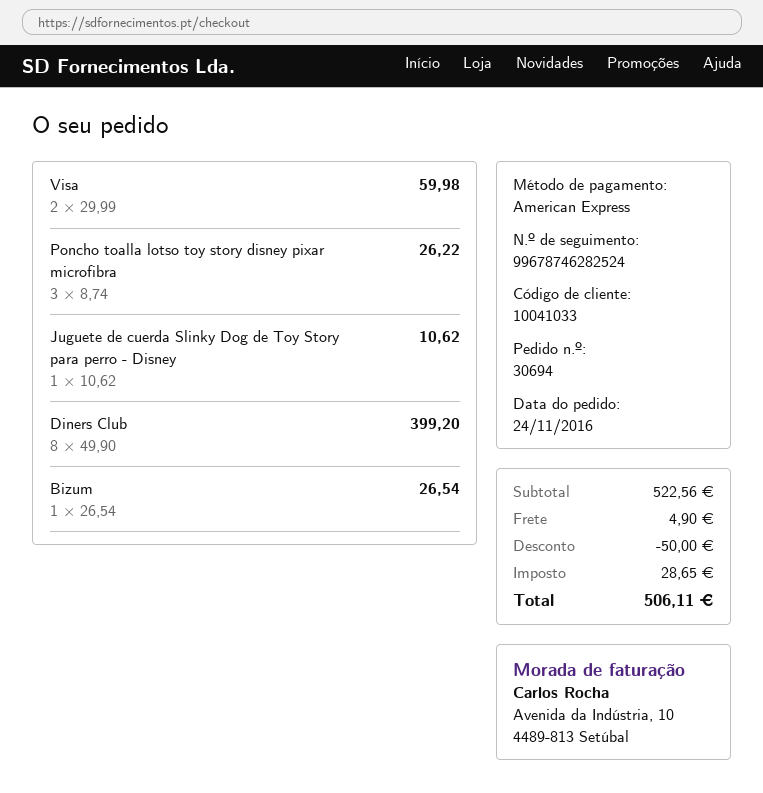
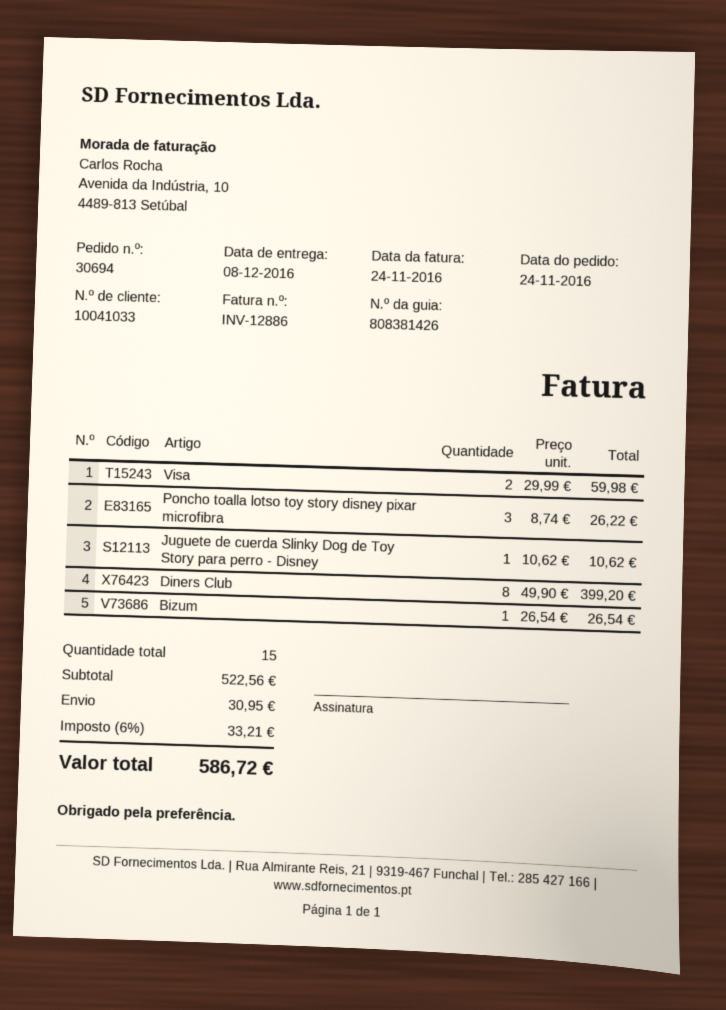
discount: 50.00 -> none
shipping: 4.90 -> 30.95
tax: 28.65 -> 33.21
total: 506.11 -> 586.72

